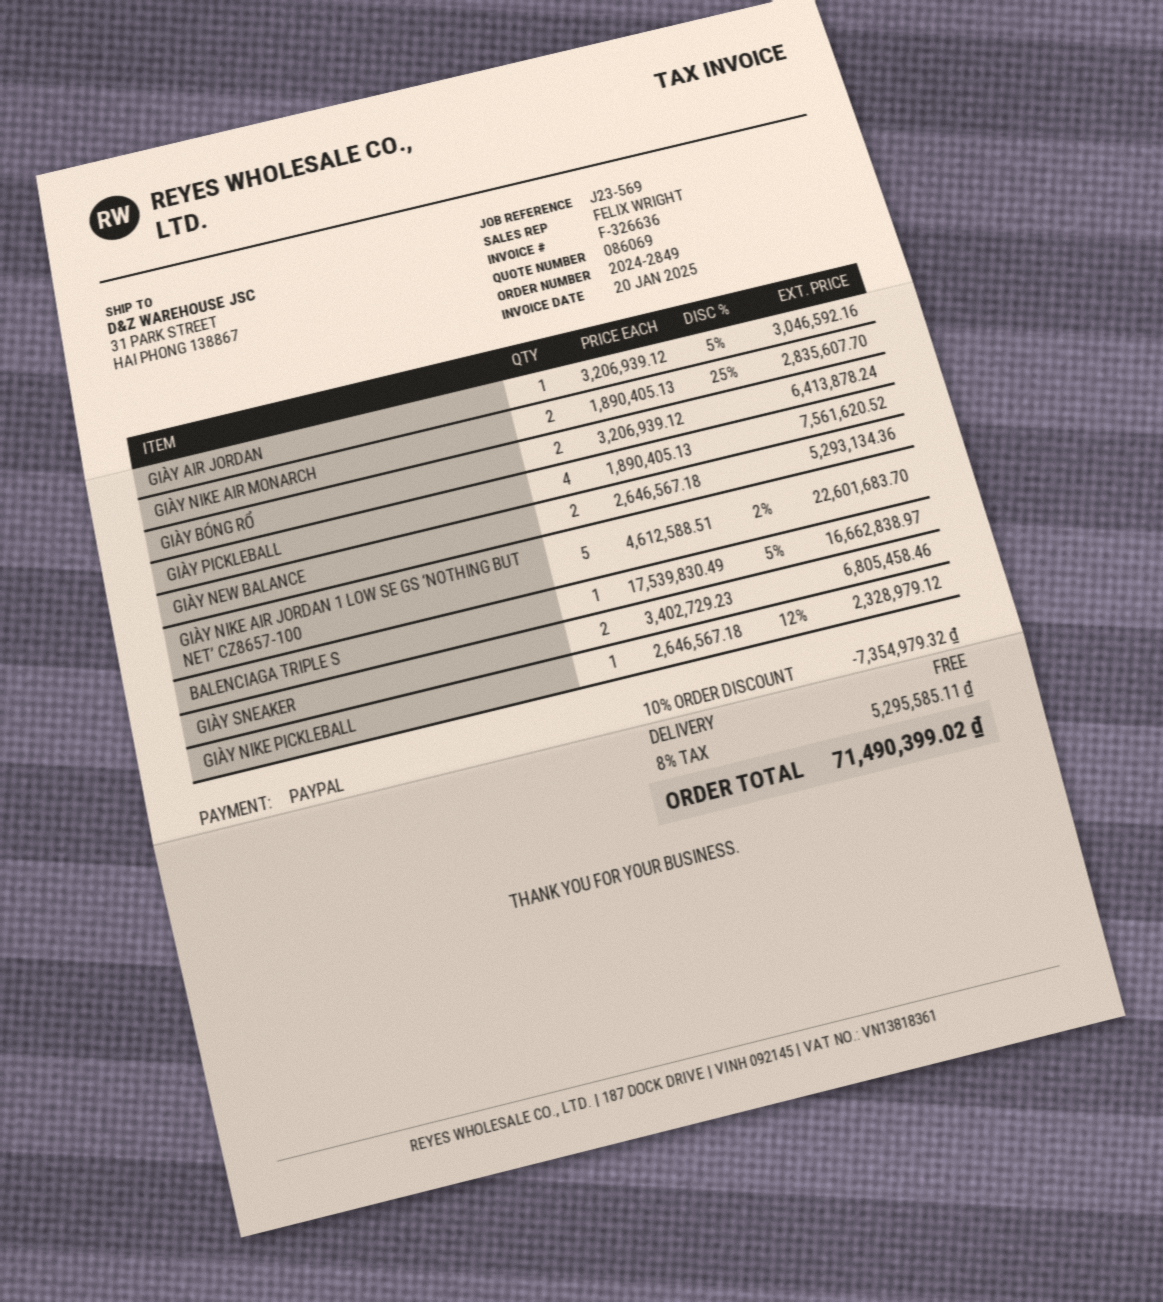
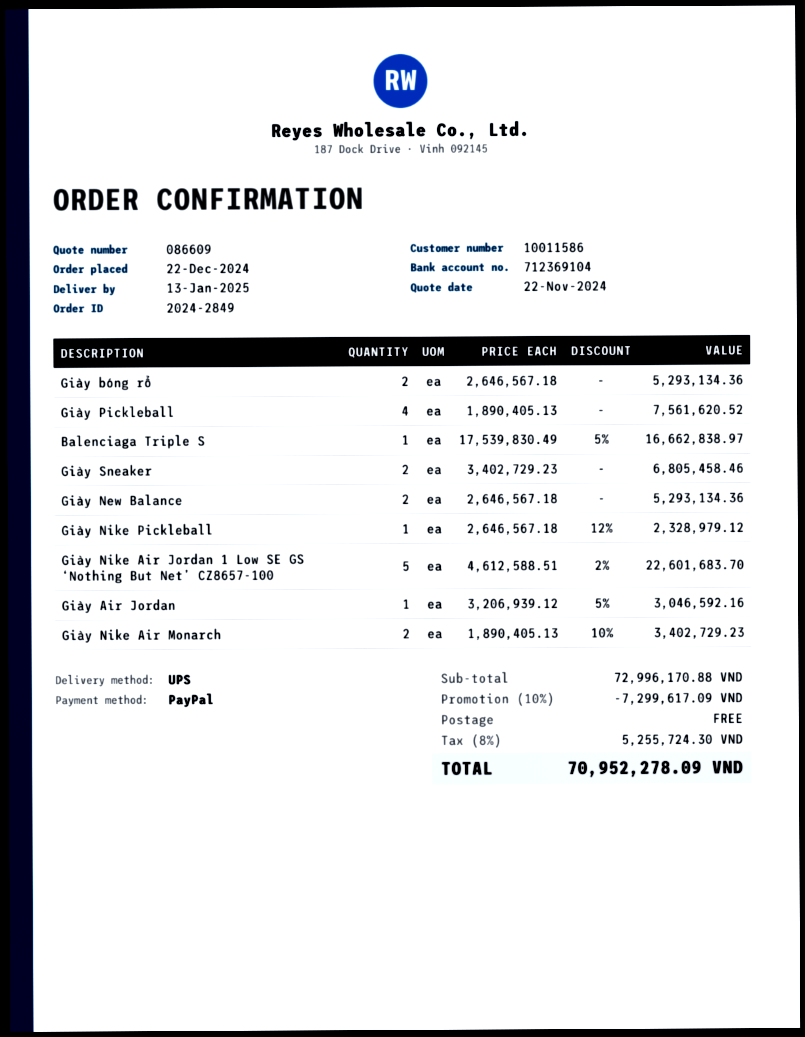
quote number: 086069 -> 086609
GIÀY NIKE AIR MONARCH: 2 x 1890405.13 - 25% = 2835607.70 -> 2 x 1890405.13 - 10% = 3402729.23
GIÀY BÓNG RỔ: 2 x 3206939.12 = 6413878.24 -> 2 x 2646567.18 = 5293134.36
discount: 10% = 7354979.32 -> 10% = 7299617.09
tax: 8% = 5295585.11 -> 8% = 5255724.30
total: 71490399.02 -> 70952278.09

